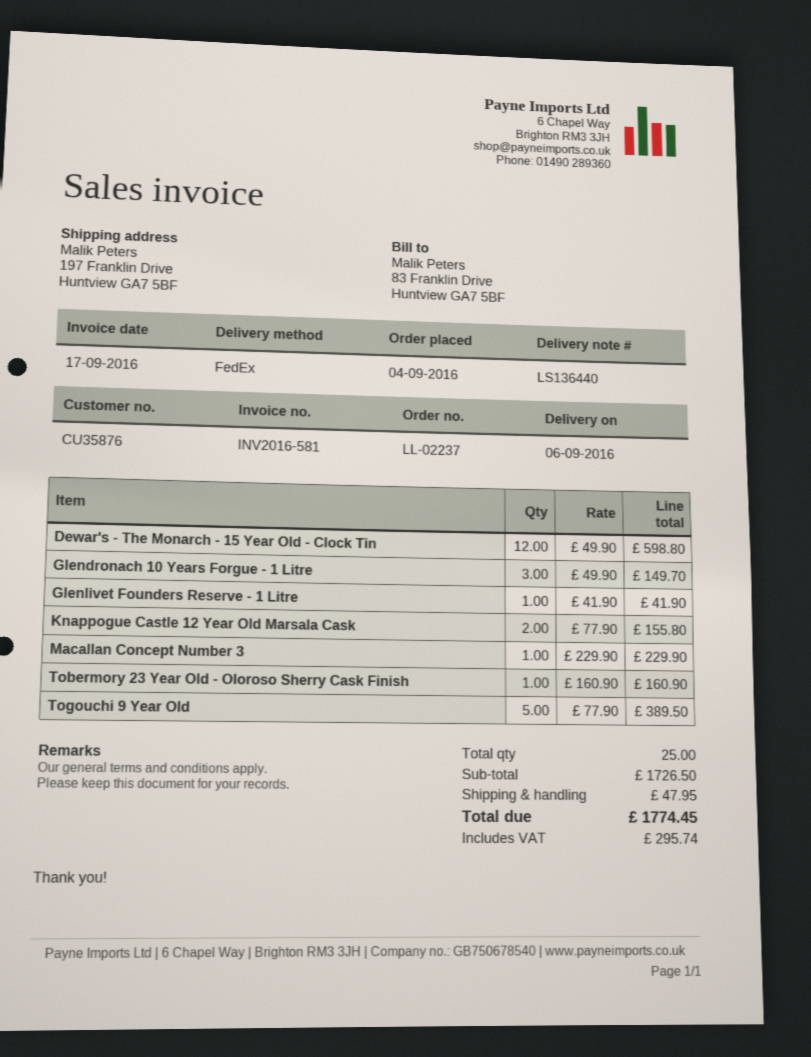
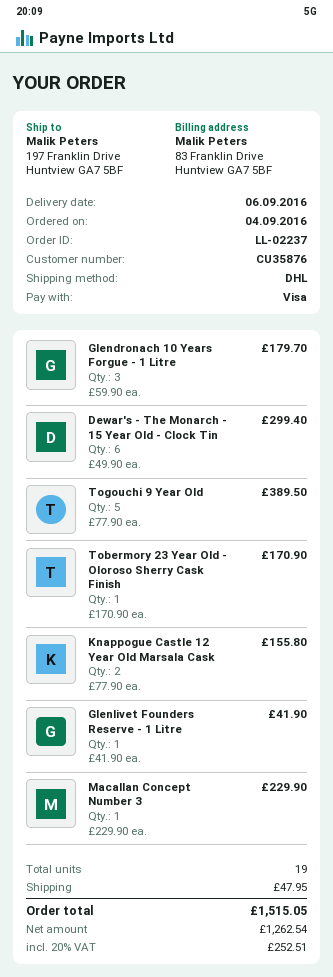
shipping method: FedEx -> DHL
Dewar's - The Monarch - 15 Year Old - Clock Tin: 12 x 49.90 = 598.80 -> 6 x 49.90 = 299.40
Glendronach 10 Years Forgue - 1 Litre: 3 x 49.90 = 149.70 -> 3 x 59.90 = 179.70
Tobermory 23 Year Old - Oloroso Sherry Cask Finish: 1 x 160.90 = 160.90 -> 1 x 170.90 = 170.90
total quantity: 25 -> 19
tax: 295.74 -> 252.51
total: 1774.45 -> 1515.05

